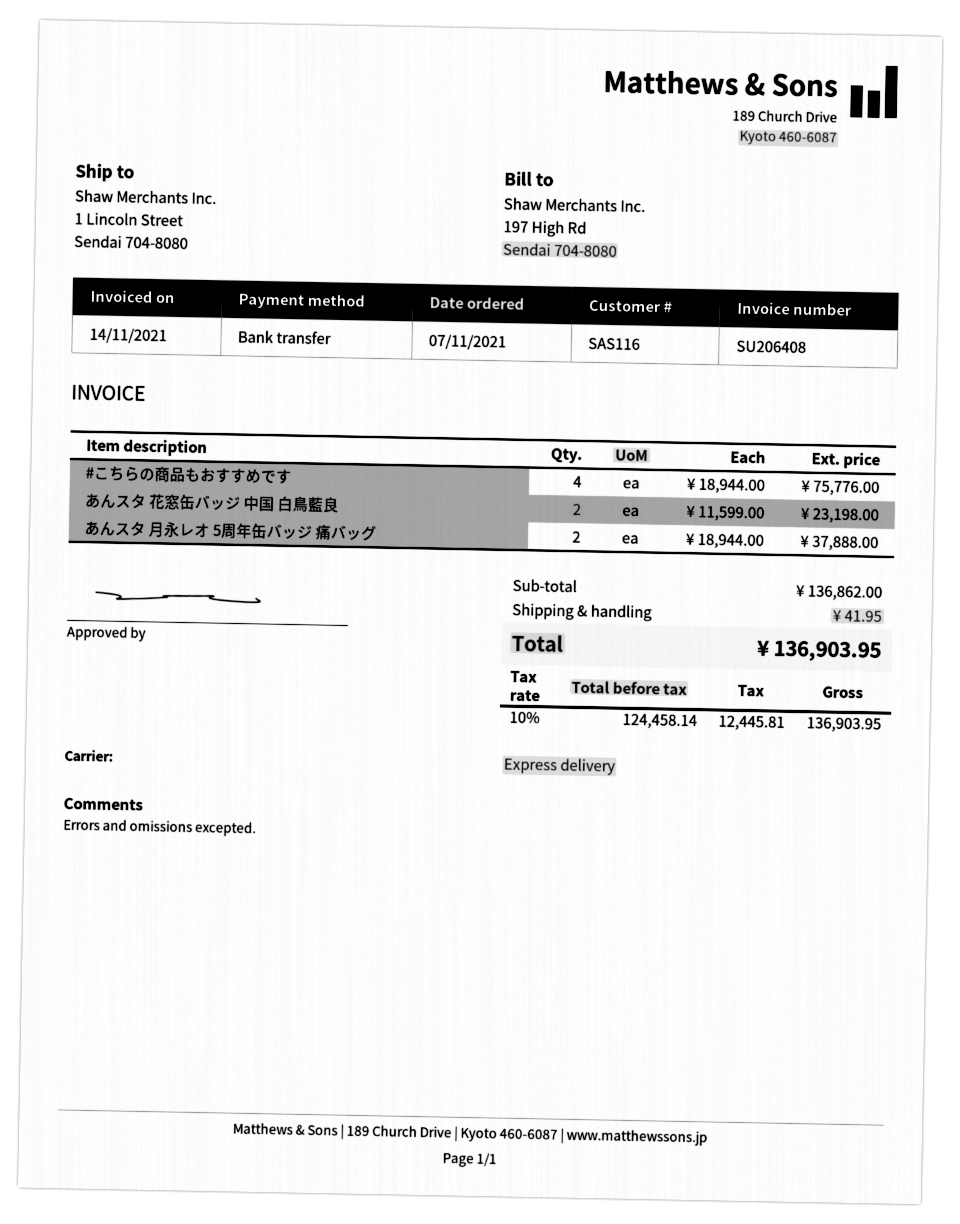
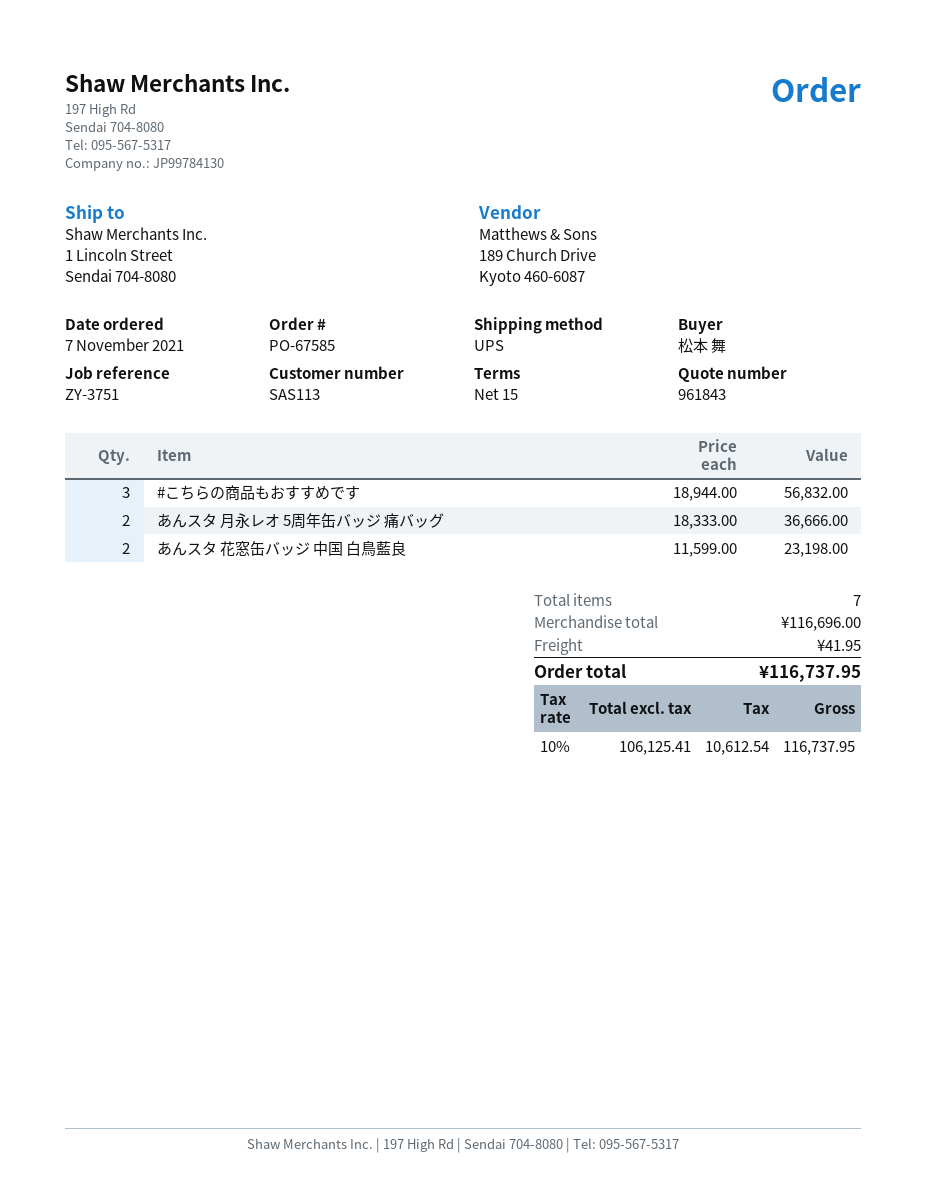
customer number: SAS116 -> SAS113
shipping method: express -> UPS
#こちらの商品もおすすめです: 4 x 18944.00 = 75776.00 -> 3 x 18944.00 = 56832.00
あんスタ 月永レオ 5周年缶バッジ 痛バッグ: 2 x 18944.00 = 37888.00 -> 2 x 18333.00 = 36666.00
subtotal: 136862.00 -> 116696.00
net: 124458.14 -> 106125.41
tax: 10% = 12445.81 -> 10% = 10612.54
total: 136903.95 -> 116737.95

